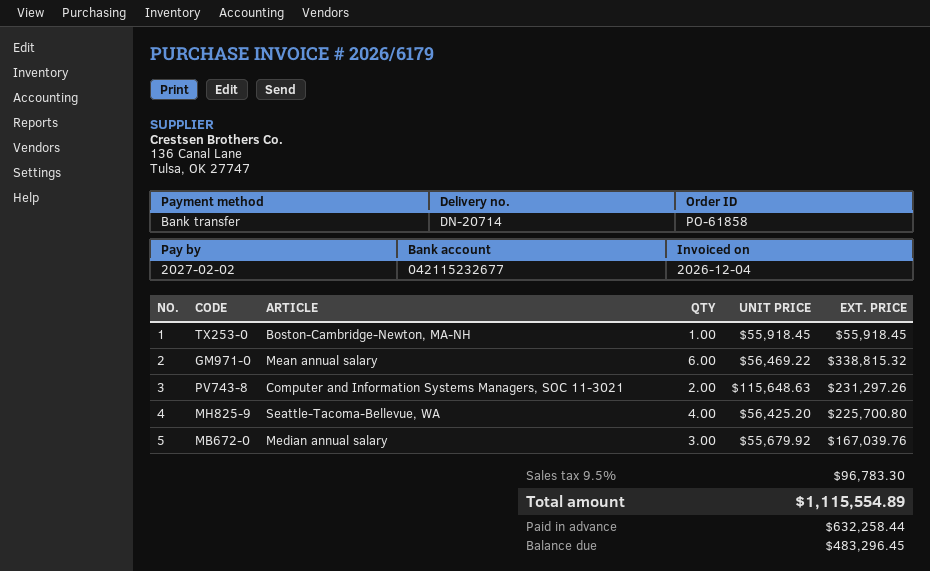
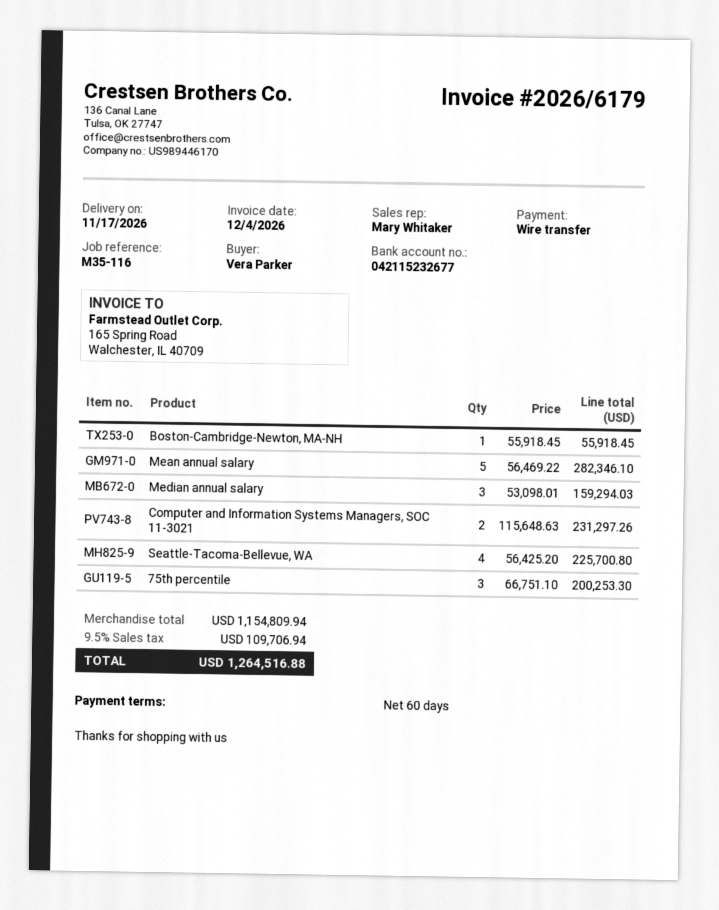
Mean annual salary: 6 x 56469.22 = 338815.32 -> 5 x 56469.22 = 282346.10
Median annual salary: 3 x 55679.92 = 167039.76 -> 3 x 53098.01 = 159294.03
75th percentile: none -> 3 x 66751.10 = 200253.30
tax: 9.5% = 96783.30 -> 9.5% = 109706.94
total: 1115554.89 -> 1264516.88

